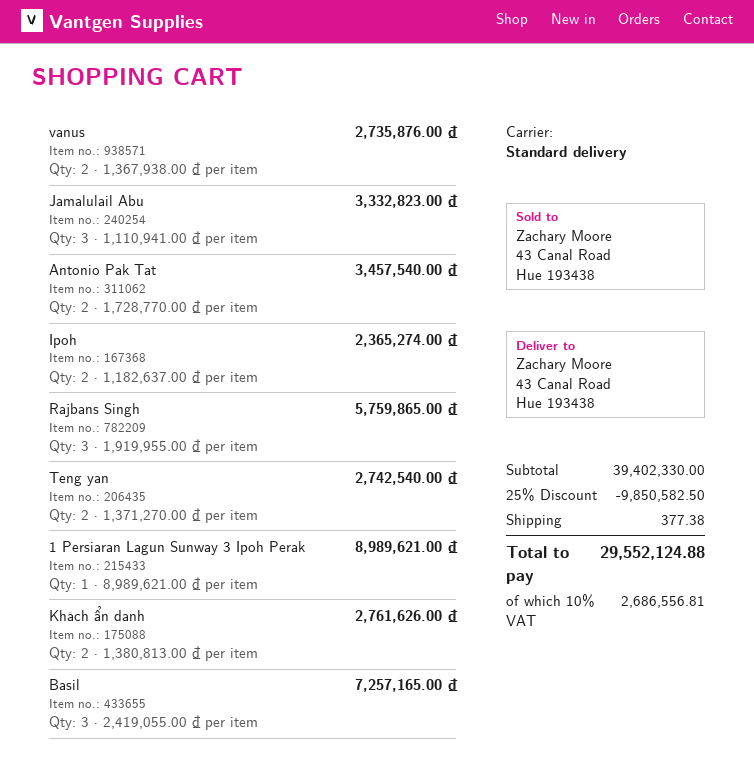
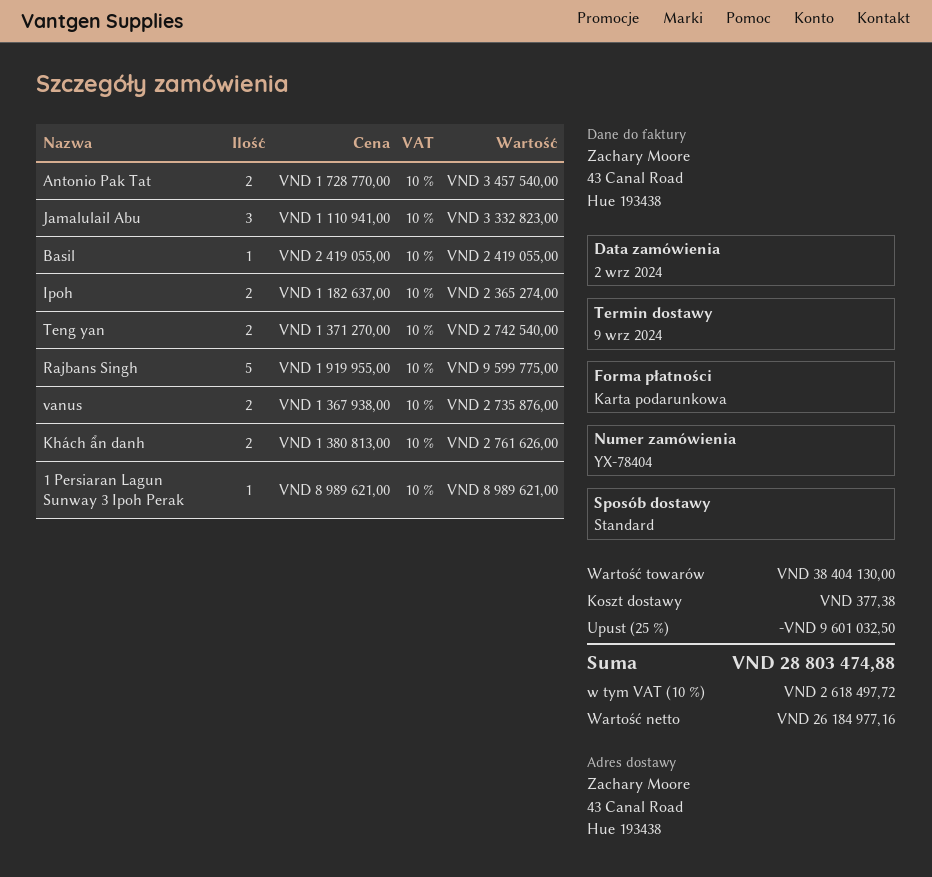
Rajbans Singh: 3 x 1919955.00 = 5759865.00 -> 5 x 1919955.00 = 9599775.00
Basil: 3 x 2419055.00 = 7257165.00 -> 1 x 2419055.00 = 2419055.00
subtotal: 39402330.00 -> 38404130.00
discount: 25% = 9850582.50 -> 25% = 9601032.50
tax: 10% = 2686556.81 -> 10% = 2618497.72
total: 29552124.88 -> 28803474.88

